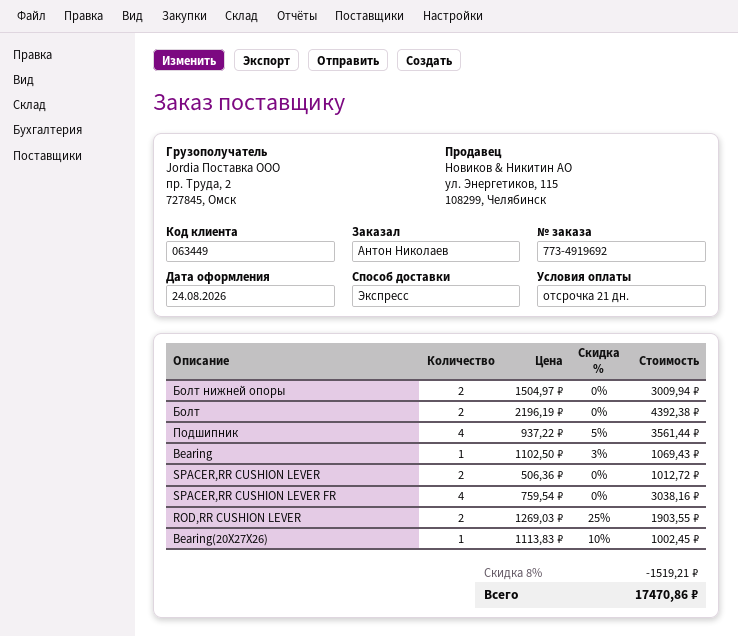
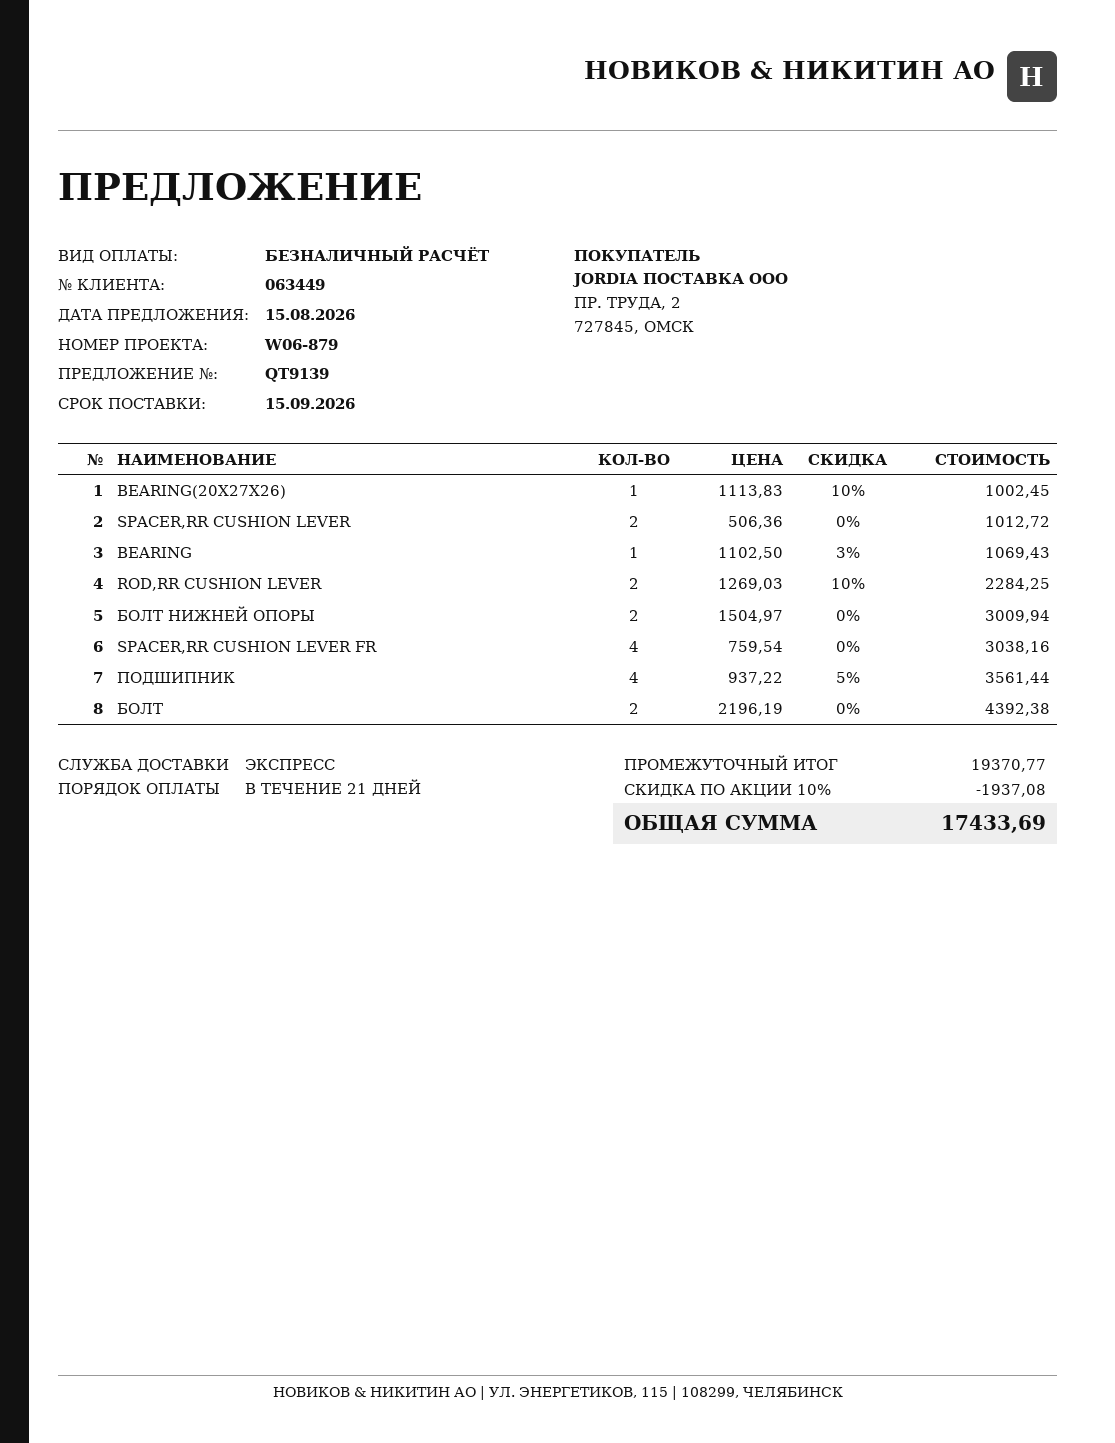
ROD,RR CUSHION LEVER: 2 x 1269.03 - 25% = 1903.55 -> 2 x 1269.03 - 10% = 2284.25
discount: 8% = 1519.21 -> 10% = 1937.08
total: 17470.86 -> 17433.69

